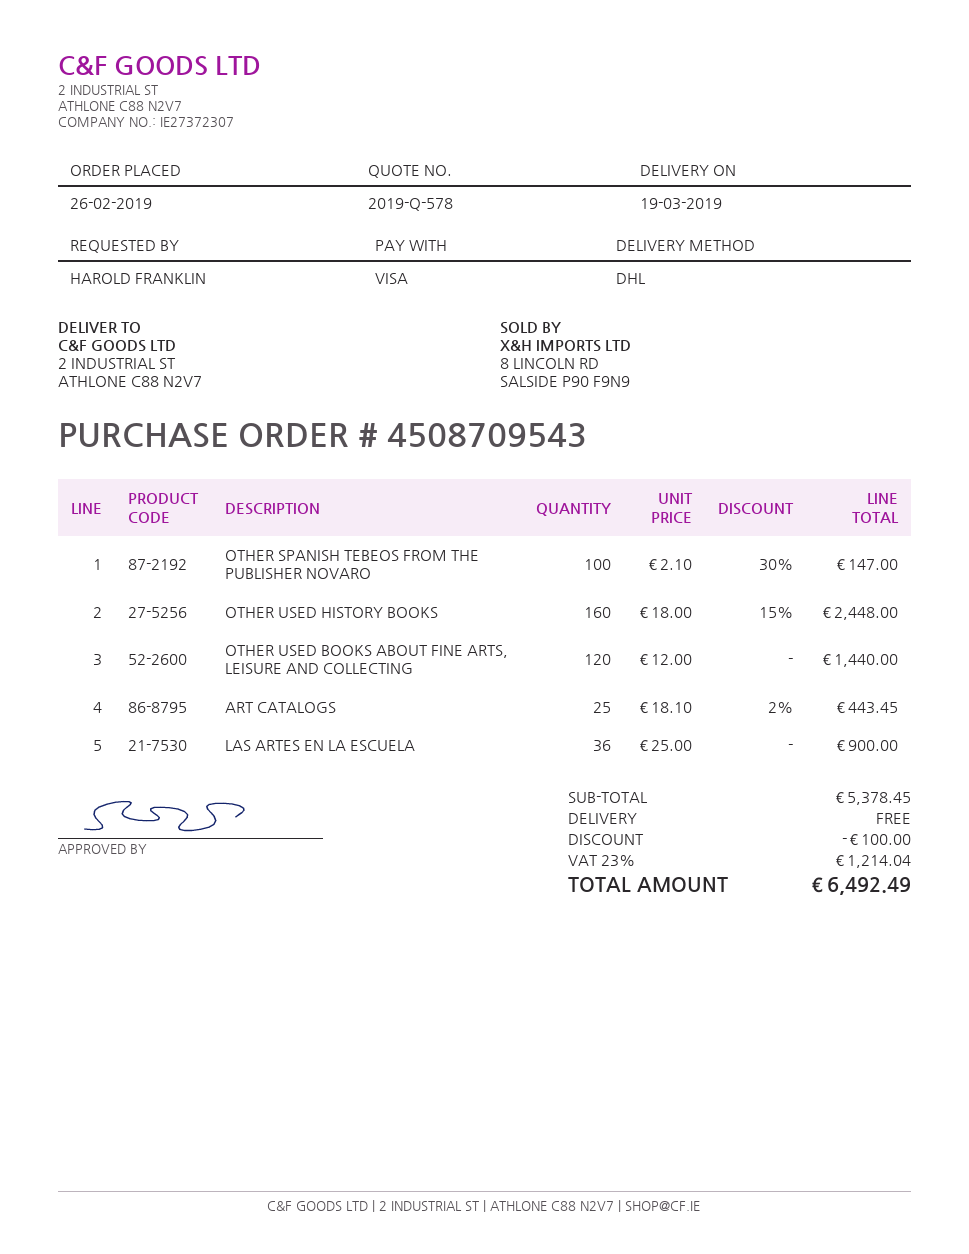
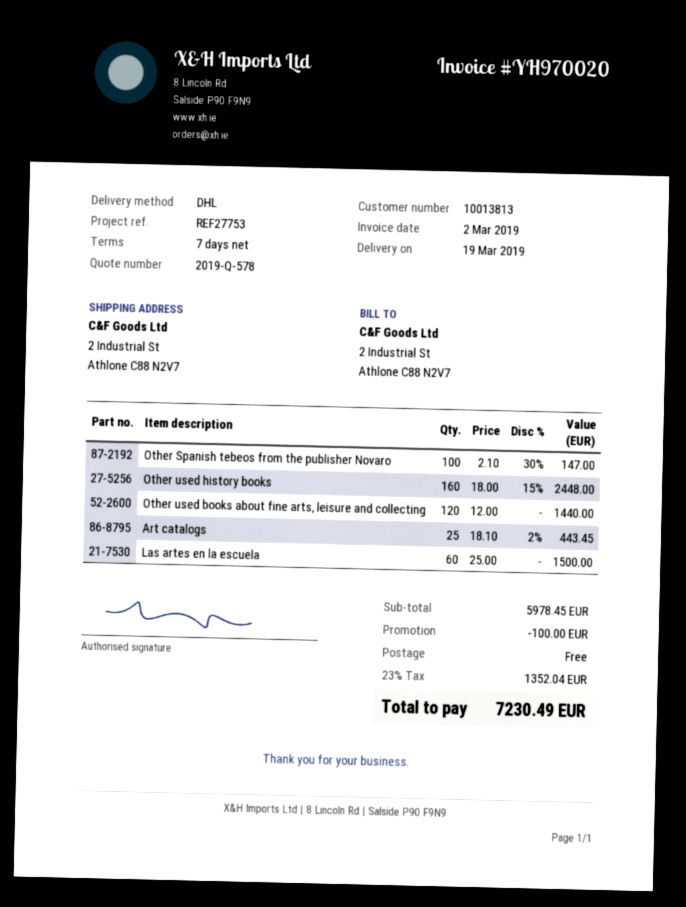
LAS ARTES EN LA ESCUELA: 36 x 25.00 = 900.00 -> 60 x 25.00 = 1500.00
subtotal: 5378.45 -> 5978.45
tax: 23% = 1214.04 -> 23% = 1352.04
total: 6492.49 -> 7230.49

